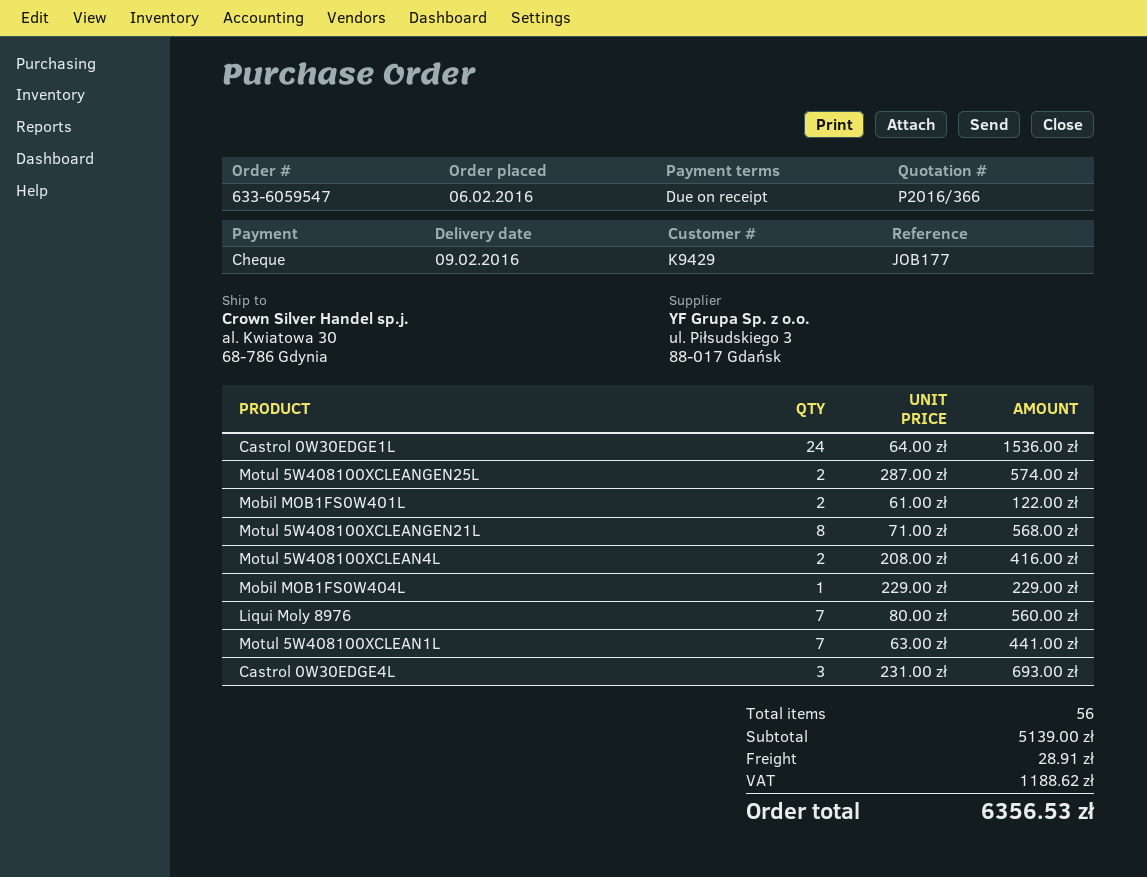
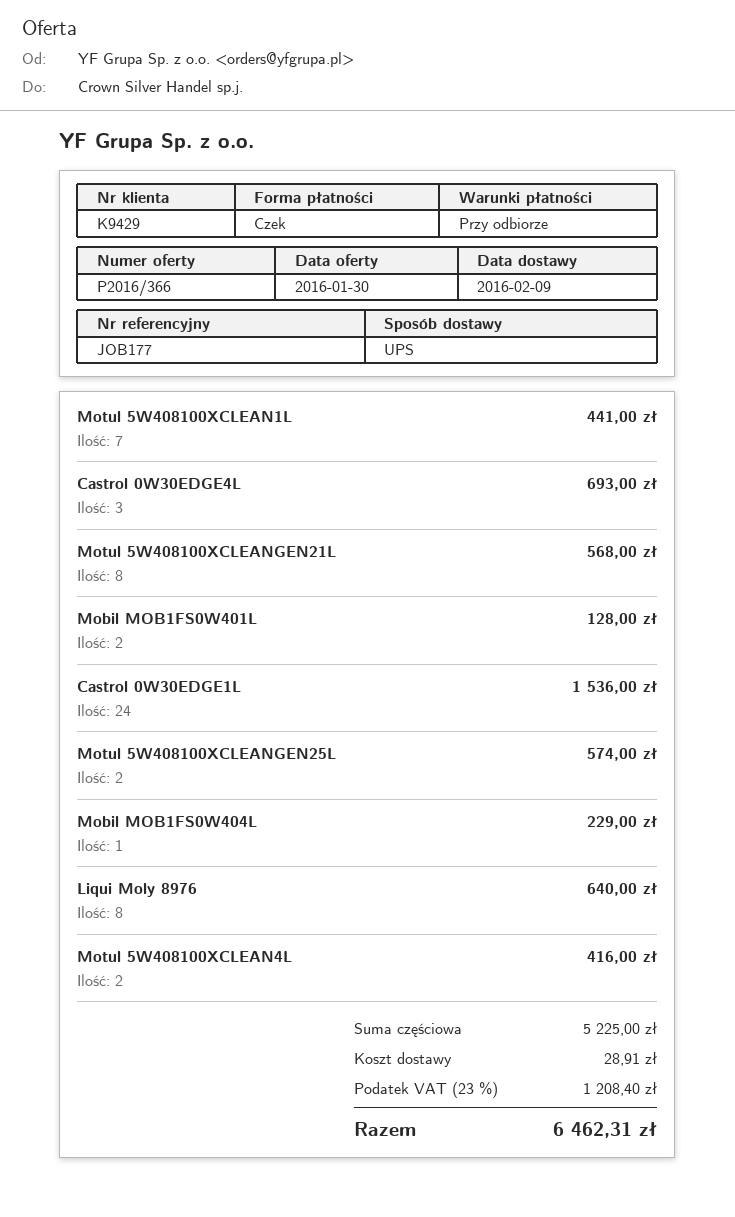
Mobil MOB1FS0W401L: 2 for 122.00 -> 2 for 128.00
Liqui Moly 8976: 7 for 560.00 -> 8 for 640.00
subtotal: 5139.00 -> 5225.00
tax: 1188.62 -> 1208.40
total: 6356.53 -> 6462.31

